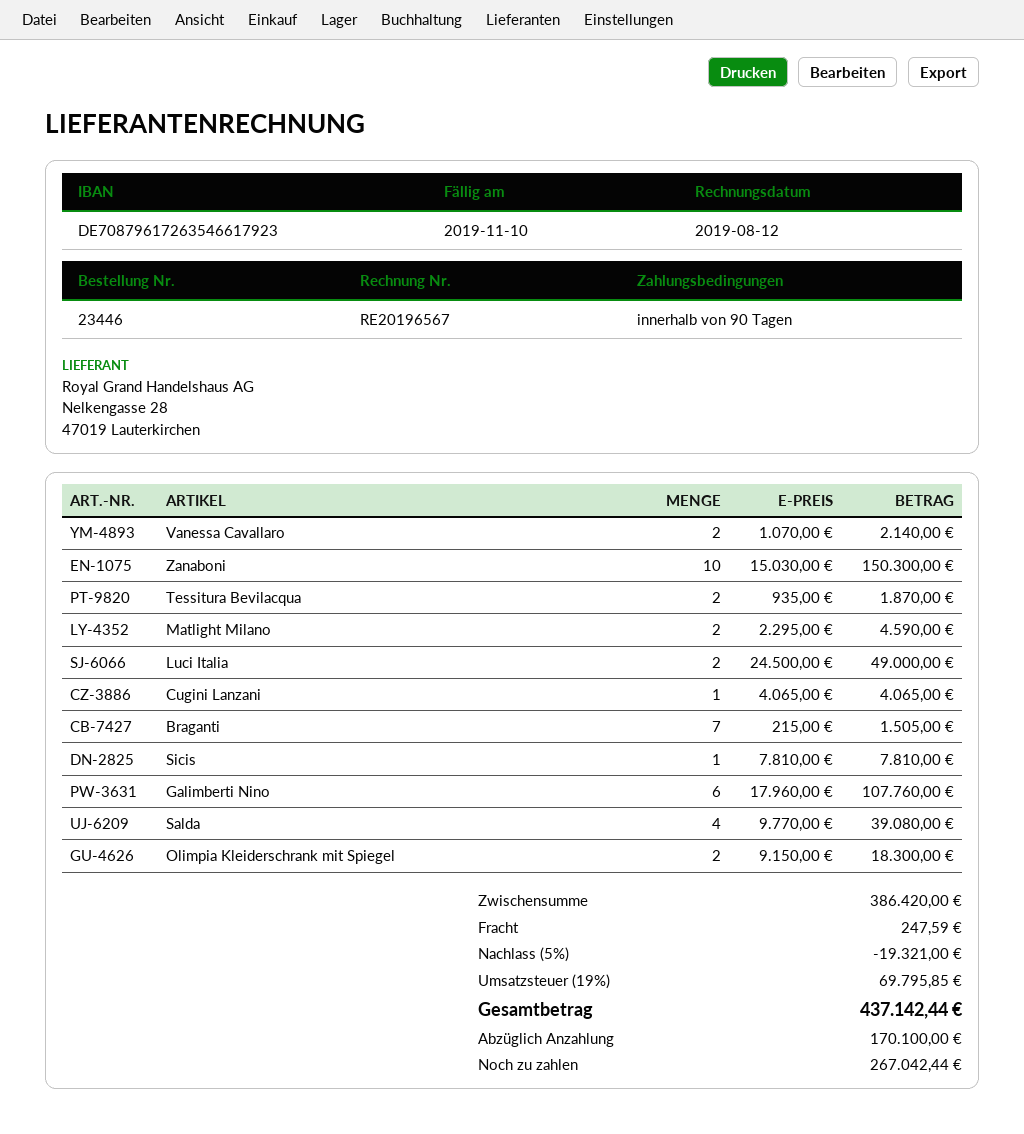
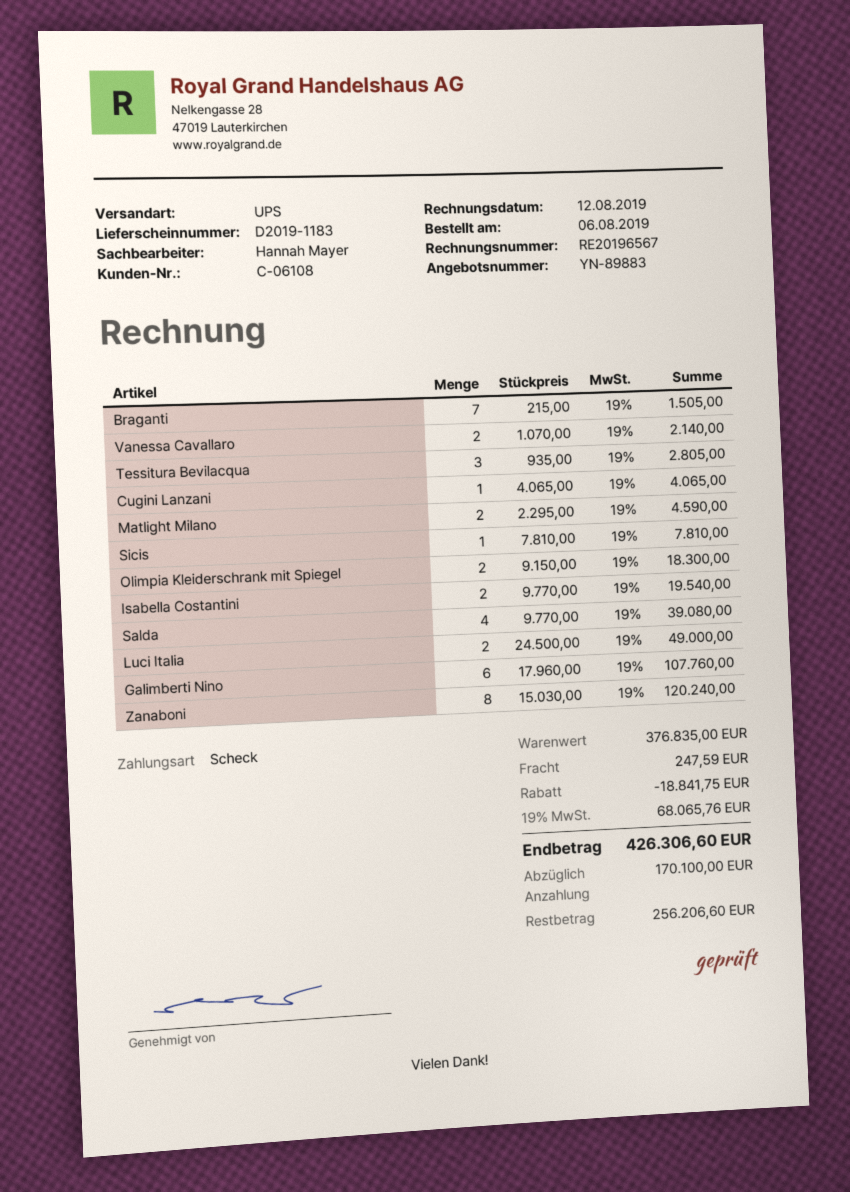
Zanaboni: 10 x 15030.00 = 150300.00 -> 8 x 15030.00 = 120240.00
Tessitura Bevilacqua: 2 x 935.00 = 1870.00 -> 3 x 935.00 = 2805.00
Isabella Costantini: none -> 2 x 9770.00 = 19540.00
subtotal: 386420.00 -> 376835.00
discount: 19321.00 -> 18841.75
tax: 19% = 69795.85 -> 19% = 68065.76
total: 437142.44 -> 426306.60
balance: 267042.44 -> 256206.60

